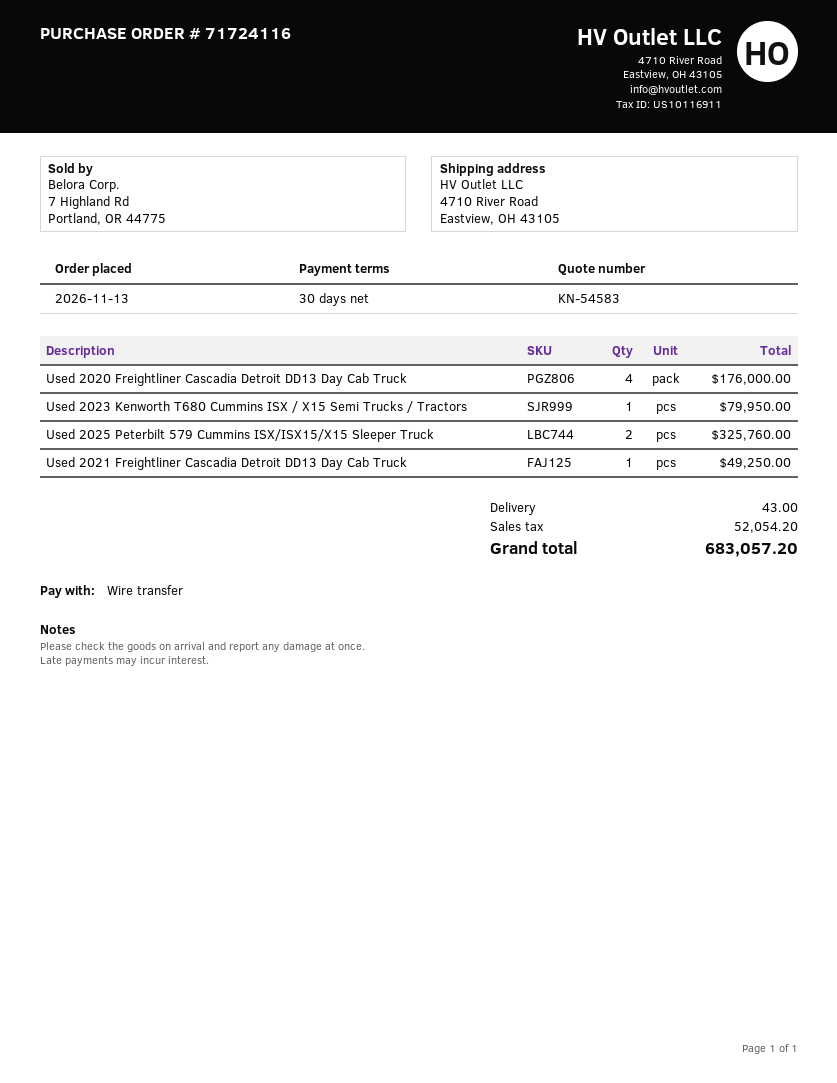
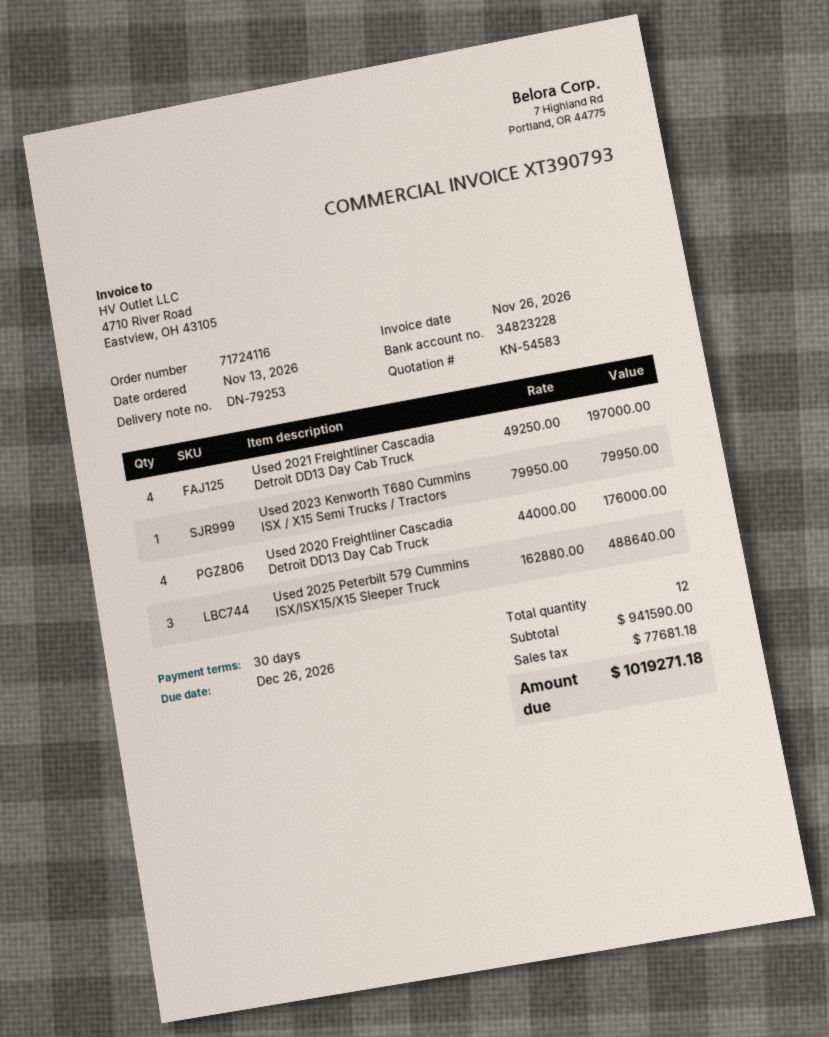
Used 2025 Peterbilt 579 Cummins ISX/ISX15/X15 Sleeper Truck: 2 for 325760.00 -> 3 for 488640.00
Used 2021 Freightliner Cascadia Detroit DD13 Day Cab Truck: 1 for 49250.00 -> 4 for 197000.00
shipping: 43.00 -> none
tax: 52054.20 -> 77681.18
total: 683057.20 -> 1019271.18

